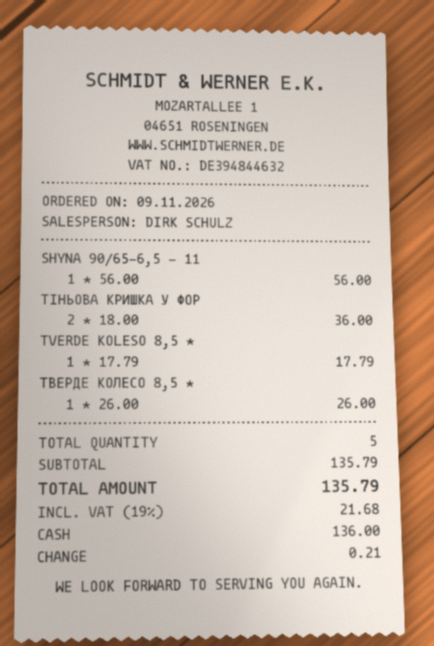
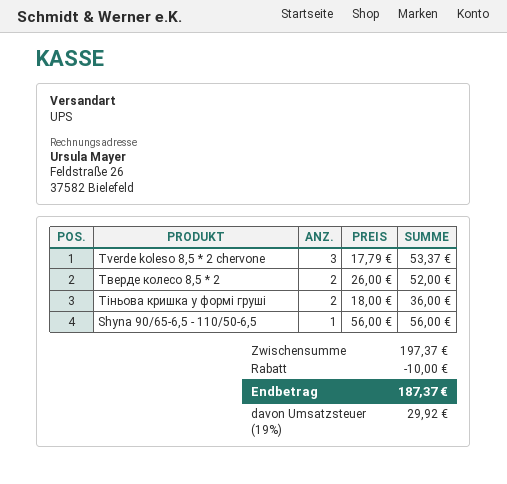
TVERDE KOLESO 8,5 *: 1 x 17.79 = 17.79 -> 3 x 17.79 = 53.37
ТВЕРДЕ КОЛЕСО 8,5 *: 1 x 26.00 = 26.00 -> 2 x 26.00 = 52.00
subtotal: 135.79 -> 197.37
discount: none -> 10.00
tax: 19% = 21.68 -> 19% = 29.92
total: 135.79 -> 187.37

